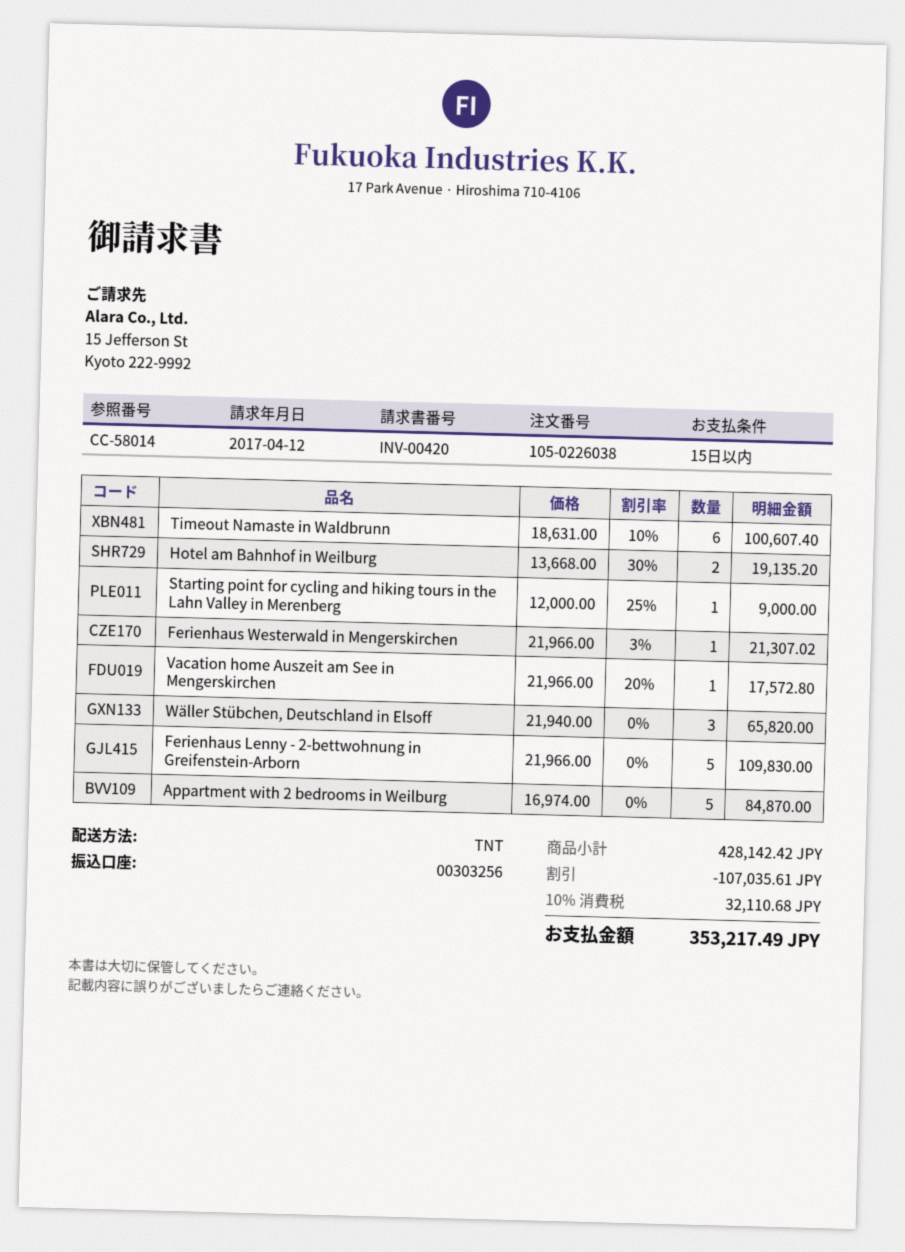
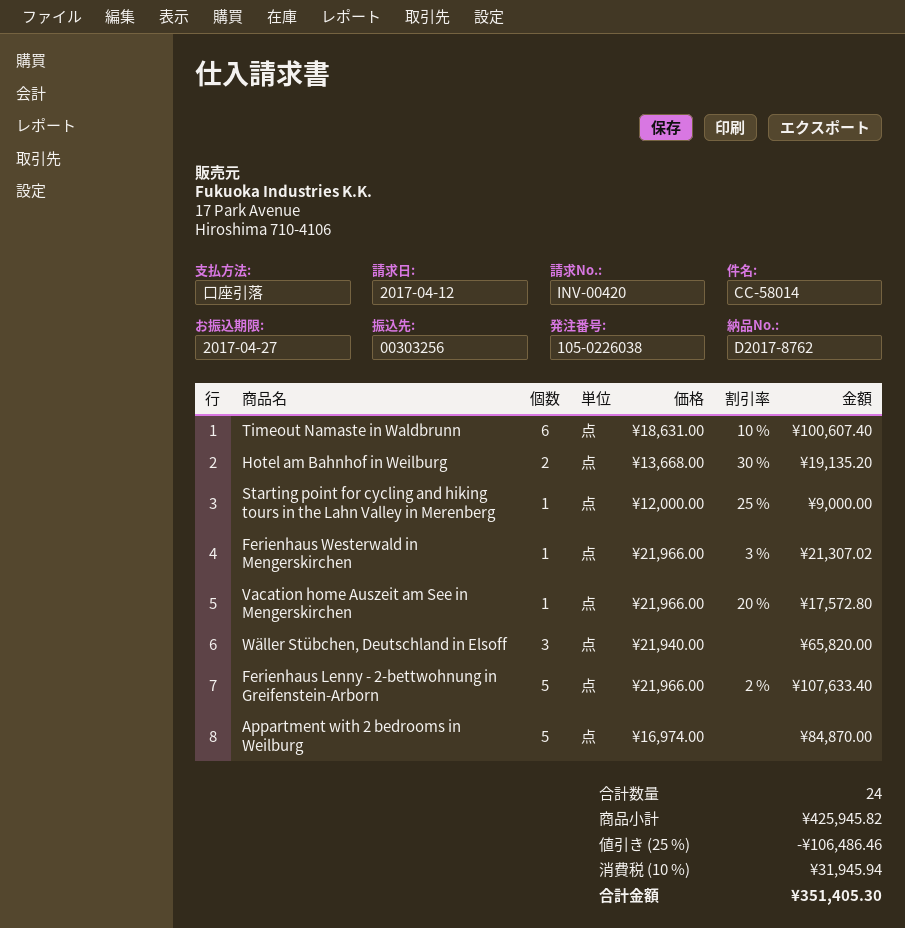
Ferienhaus Lenny - 2-bettwohnung in Greifenstein-Arborn: 5 x 21966.00 = 109830.00 -> 5 x 21966.00 - 2% = 107633.40
subtotal: 428142.42 -> 425945.82
discount: 107035.61 -> 106486.46
tax: 10% = 32110.68 -> 10% = 31945.94
total: 353217.49 -> 351405.30

